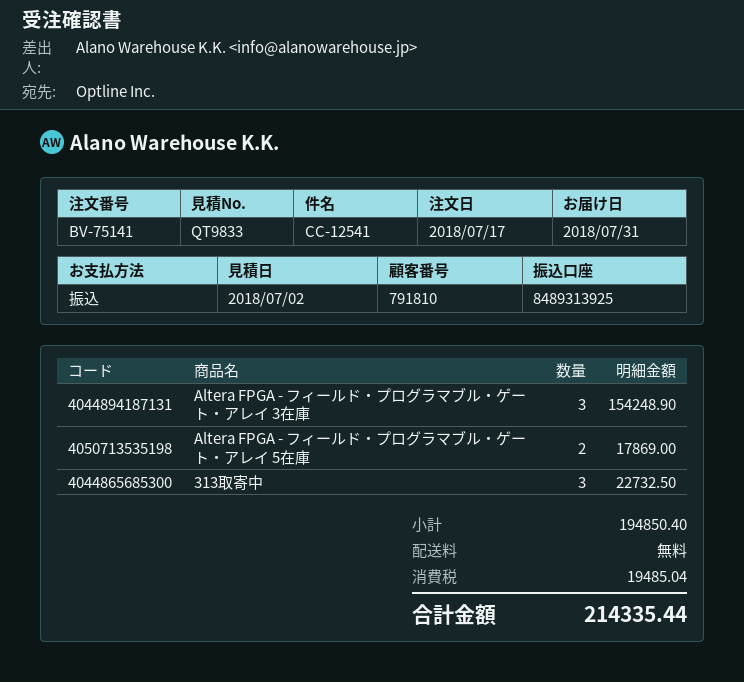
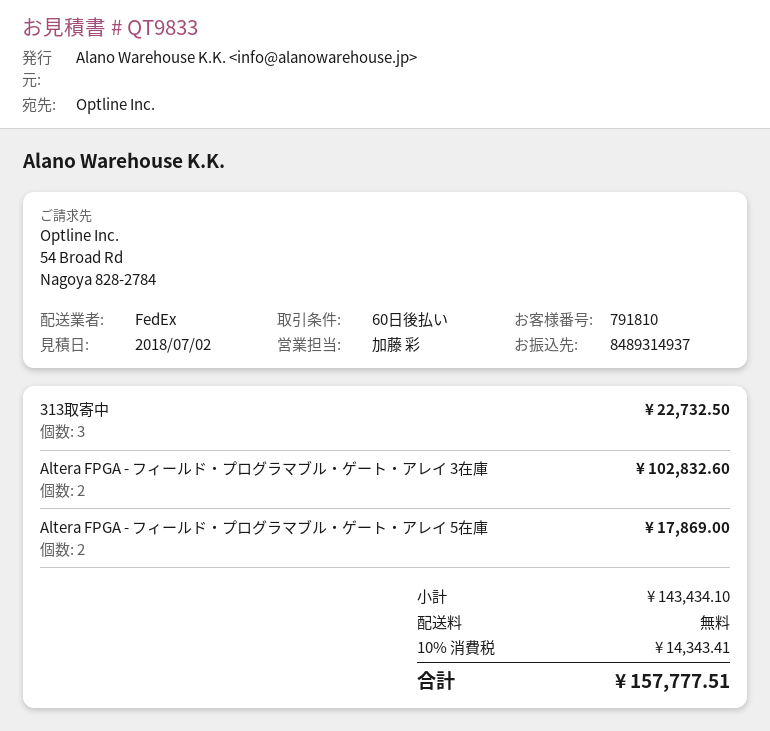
bank account: 8489313925 -> 8489314937
Altera FPGA - フィールド・プログラマブル・ゲート・アレイ 3在庫: 3 for 154248.90 -> 2 for 102832.60
subtotal: 194850.40 -> 143434.10
tax: 19485.04 -> 14343.41
total: 214335.44 -> 157777.51

